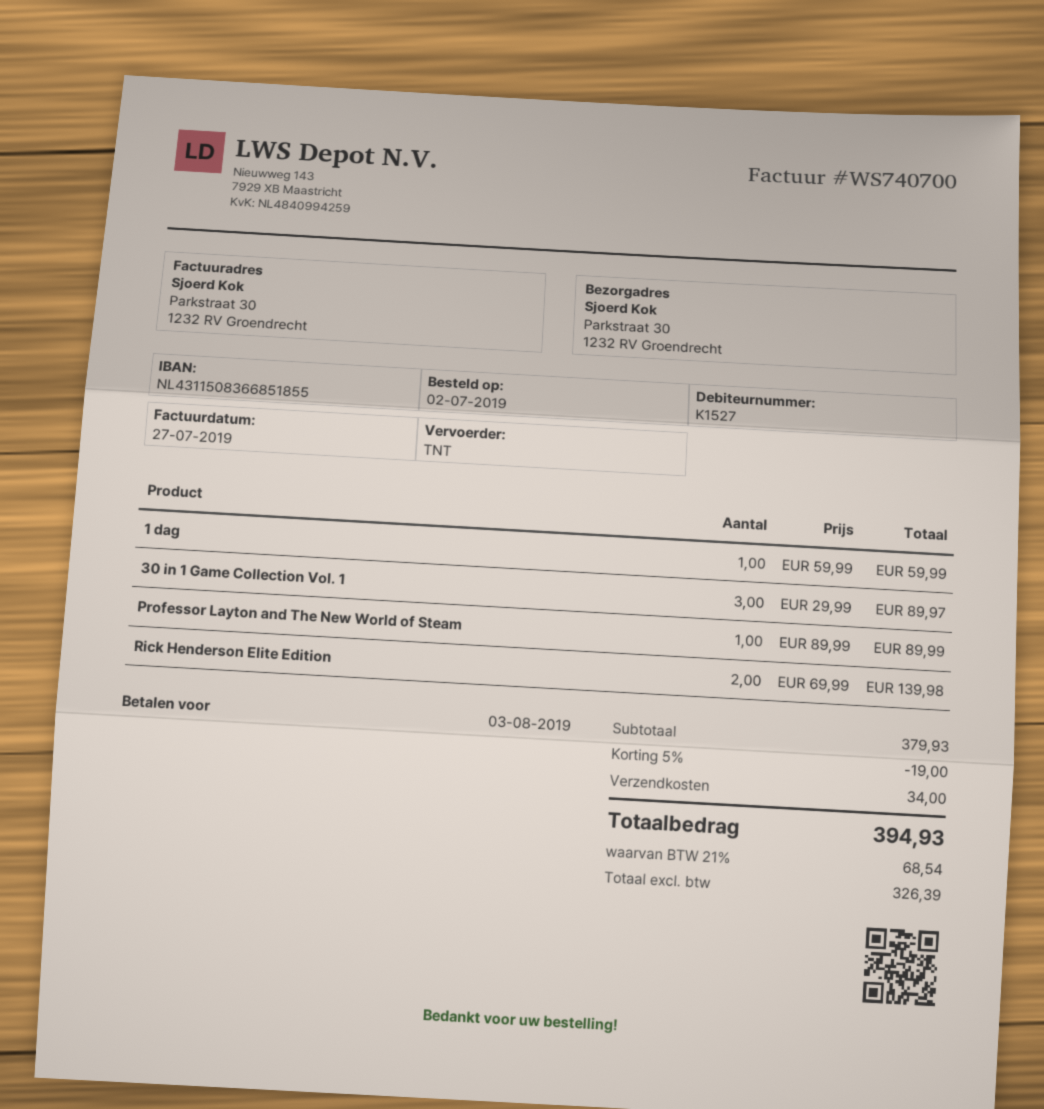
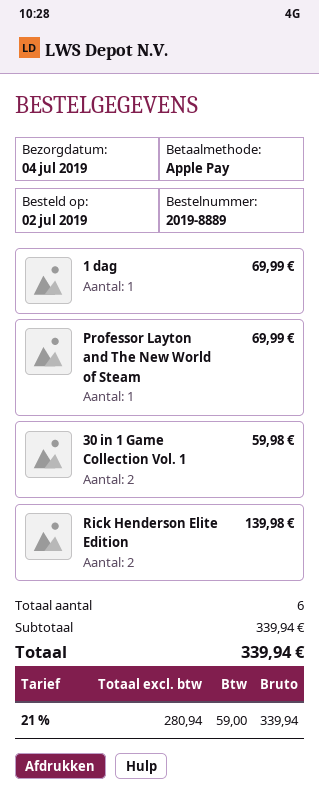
1 dag: 1 for 59.99 -> 1 for 69.99
30 in 1 Game Collection Vol. 1: 3 for 89.97 -> 2 for 59.98
Professor Layton and The New World of Steam: 1 for 89.99 -> 1 for 69.99
subtotal: 379.93 -> 339.94
discount: 5% = 19.00 -> none
shipping: 34.00 -> none
net: 326.39 -> 280.94
tax: 21% = 68.54 -> 21% = 59.00
total: 394.93 -> 339.94

